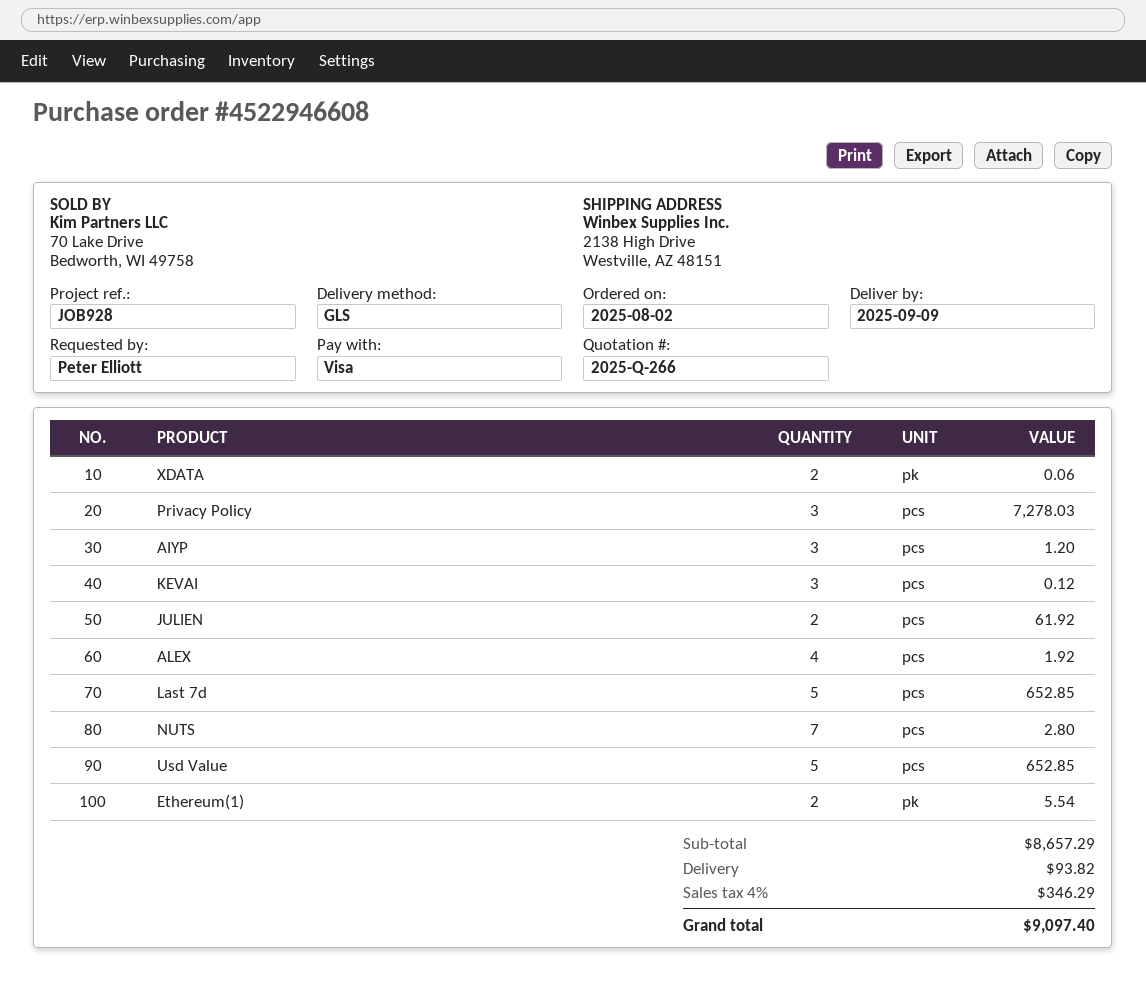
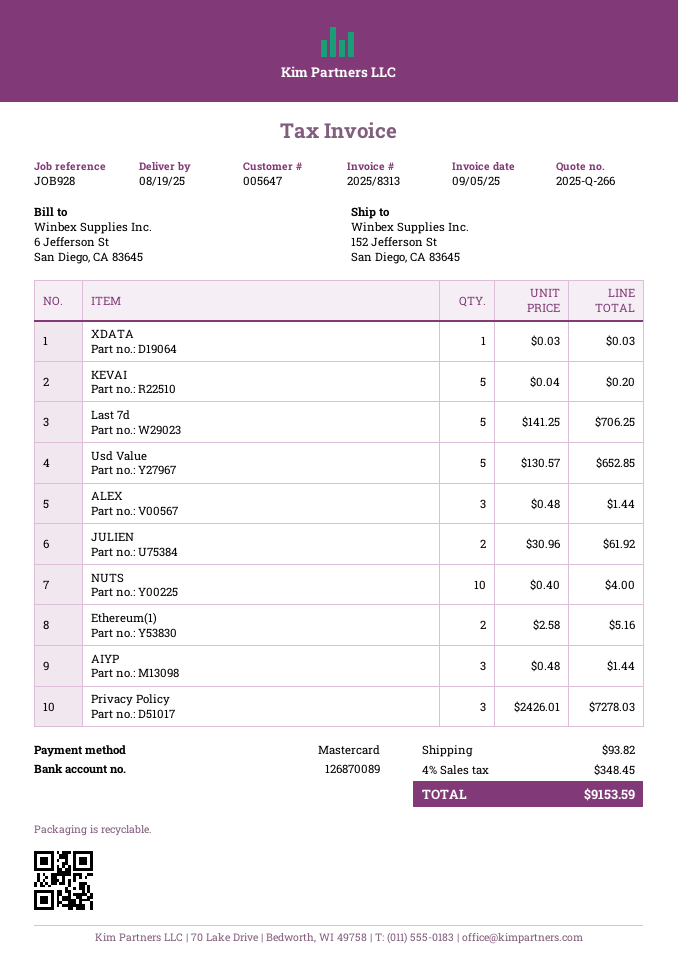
delivery date: 2025-09-09 -> 2025-08-19
payment method: Visa -> Mastercard
ship to: 2138 High Drive, Westville, AZ 48151 -> 152 Jefferson St, San Diego, CA 83645
XDATA: 2 for 0.06 -> 1 for 0.03
AIYP: 3 for 1.20 -> 3 for 1.44
KEVAI: 3 for 0.12 -> 5 for 0.20
ALEX: 4 for 1.92 -> 3 for 1.44
Last 7d: 5 for 652.85 -> 5 for 706.25
NUTS: 7 for 2.80 -> 10 for 4.00
Ethereum(1): 2 for 5.54 -> 2 for 5.16
tax: 4% = 346.29 -> 4% = 348.45
total: 9097.40 -> 9153.59

